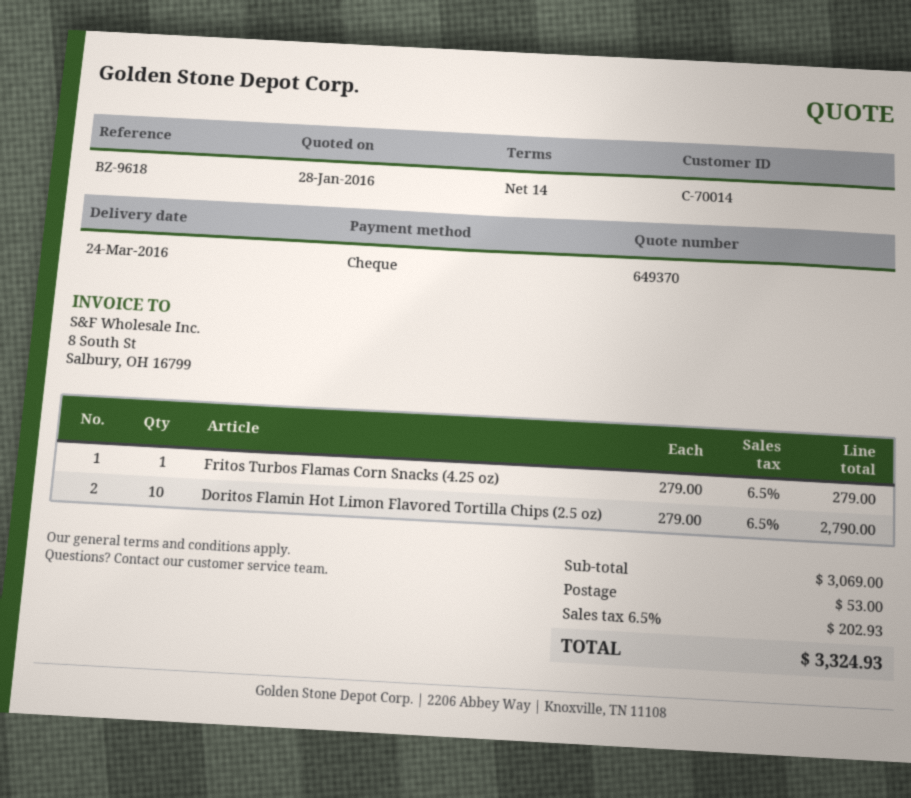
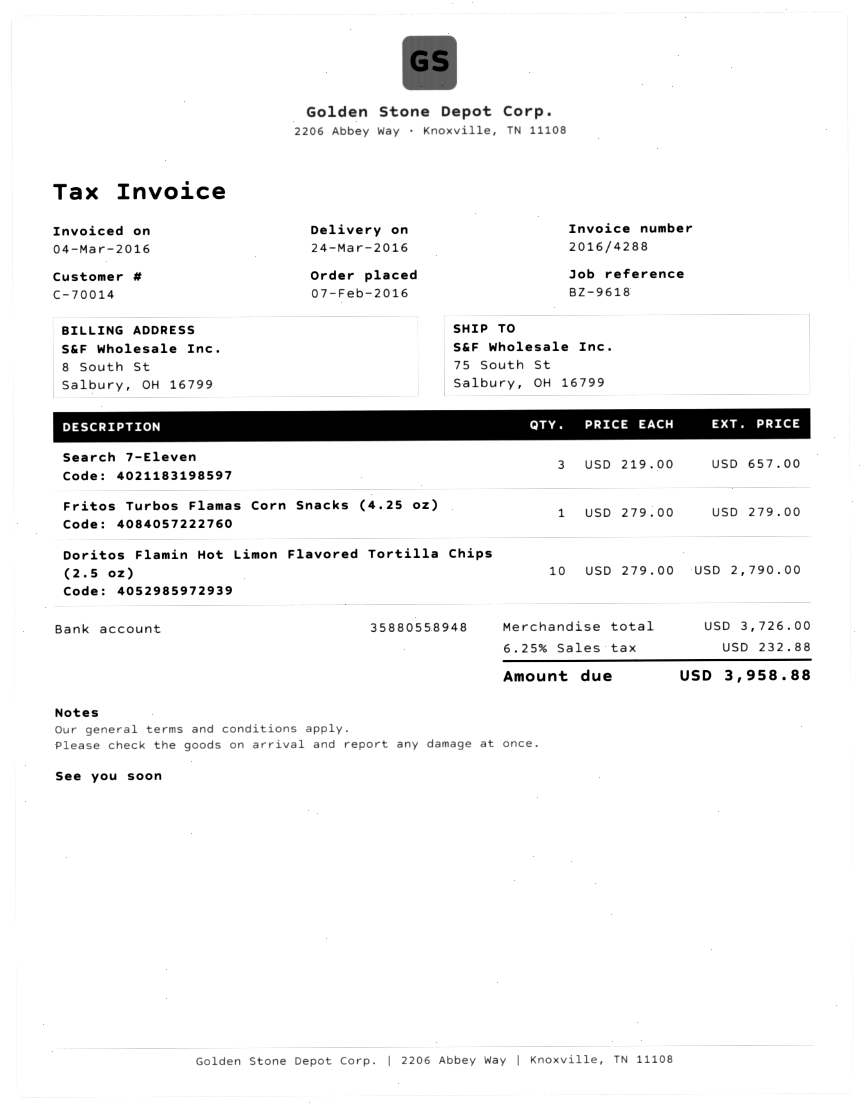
Search 7-Eleven: none -> 3 x 219.00 = 657.00
subtotal: 3069.00 -> 3726.00
shipping: 53.00 -> none
tax: 6.5% = 202.93 -> 6.25% = 232.88
total: 3324.93 -> 3958.88

